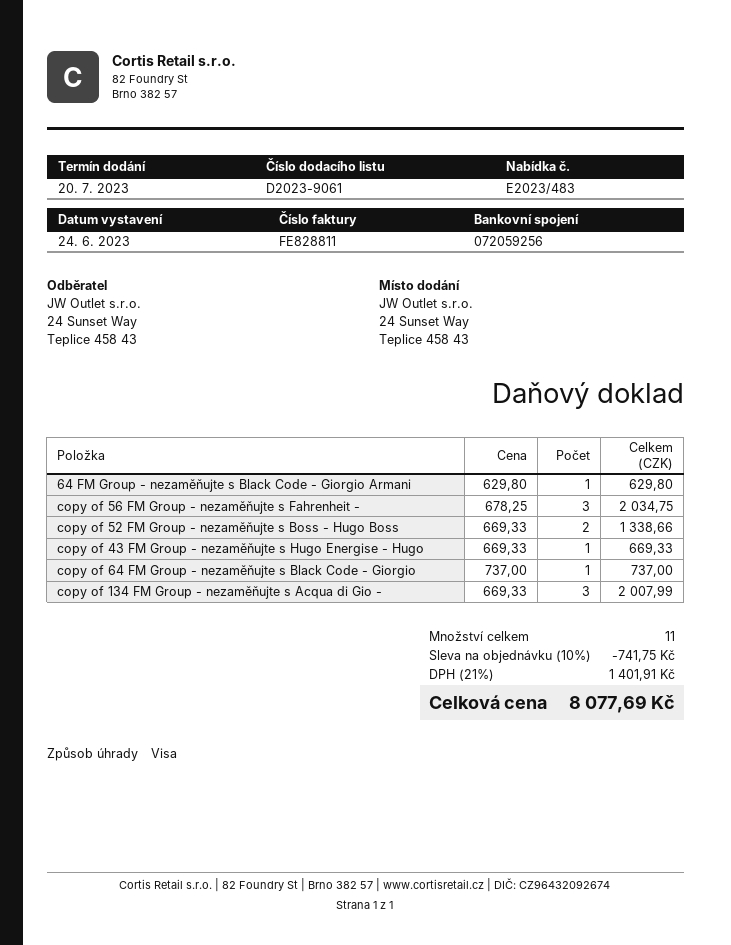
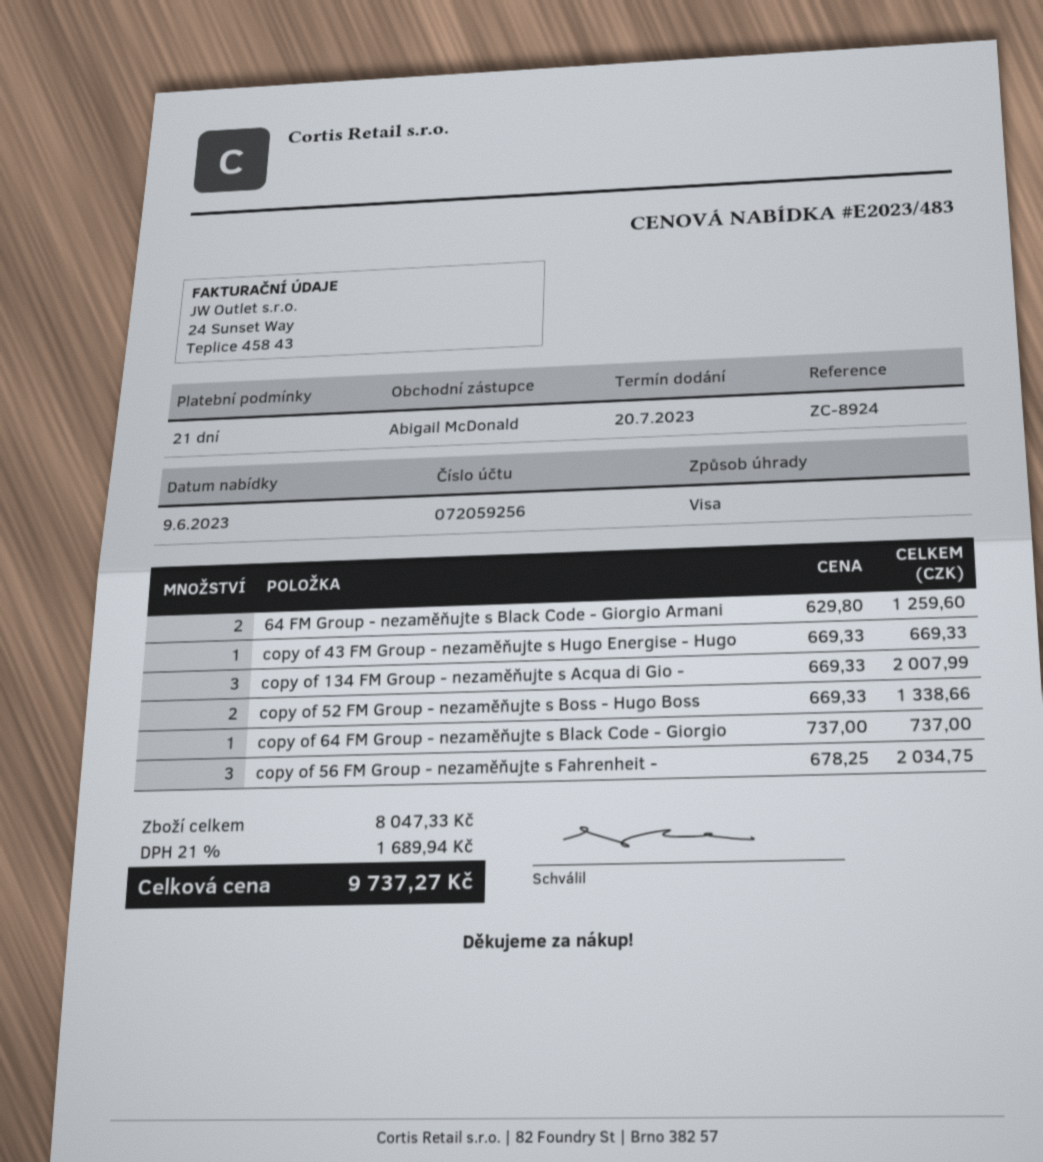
64 FM Group - nezaměňujte s Black Code - Giorgio Armani: 1 x 629.80 = 629.80 -> 2 x 629.80 = 1259.60
discount: 10% = 741.75 -> none
tax: 21% = 1401.91 -> 21% = 1689.94
total: 8077.69 -> 9737.27

